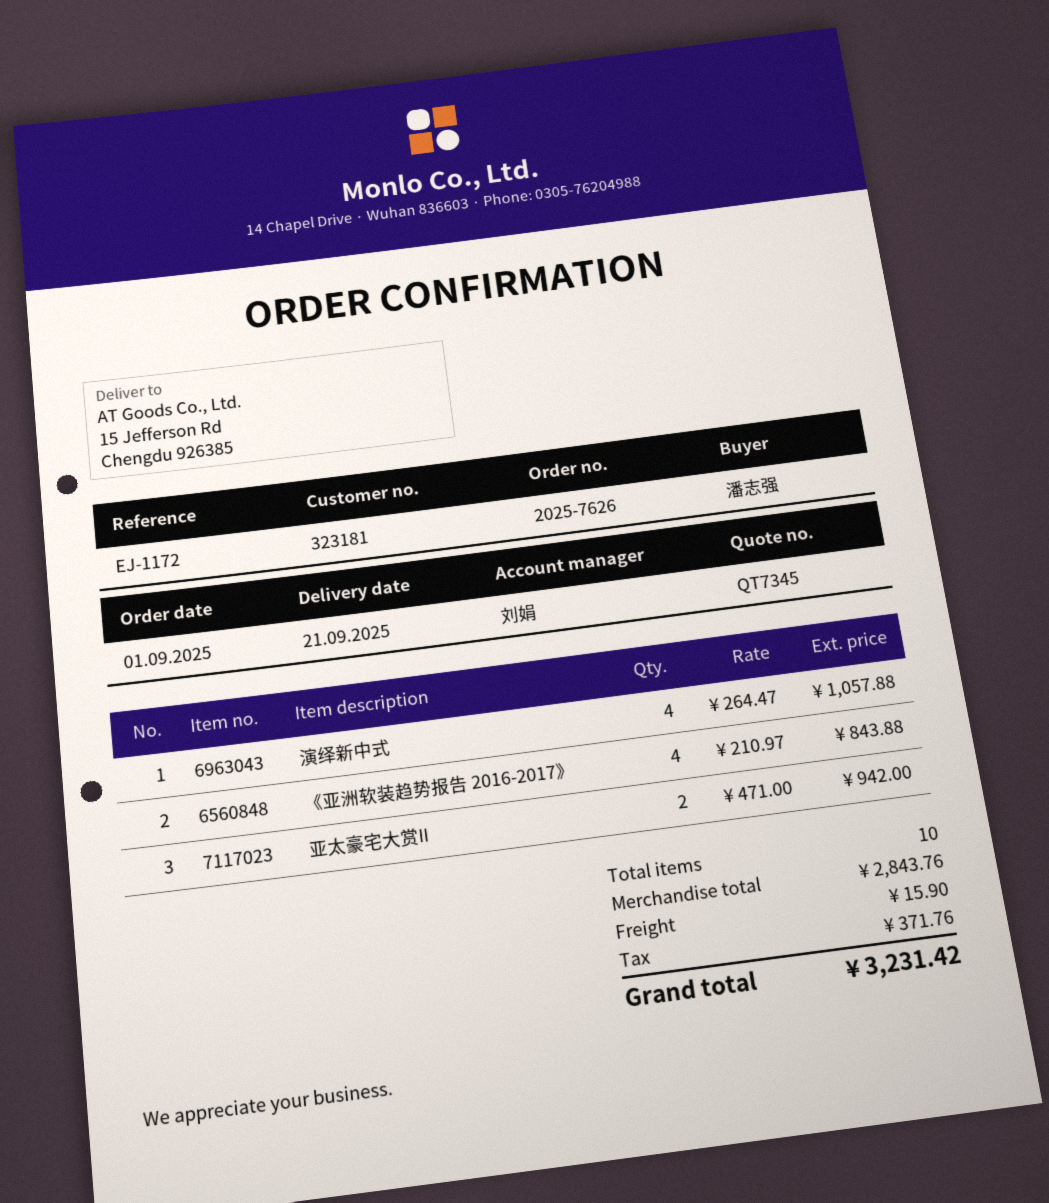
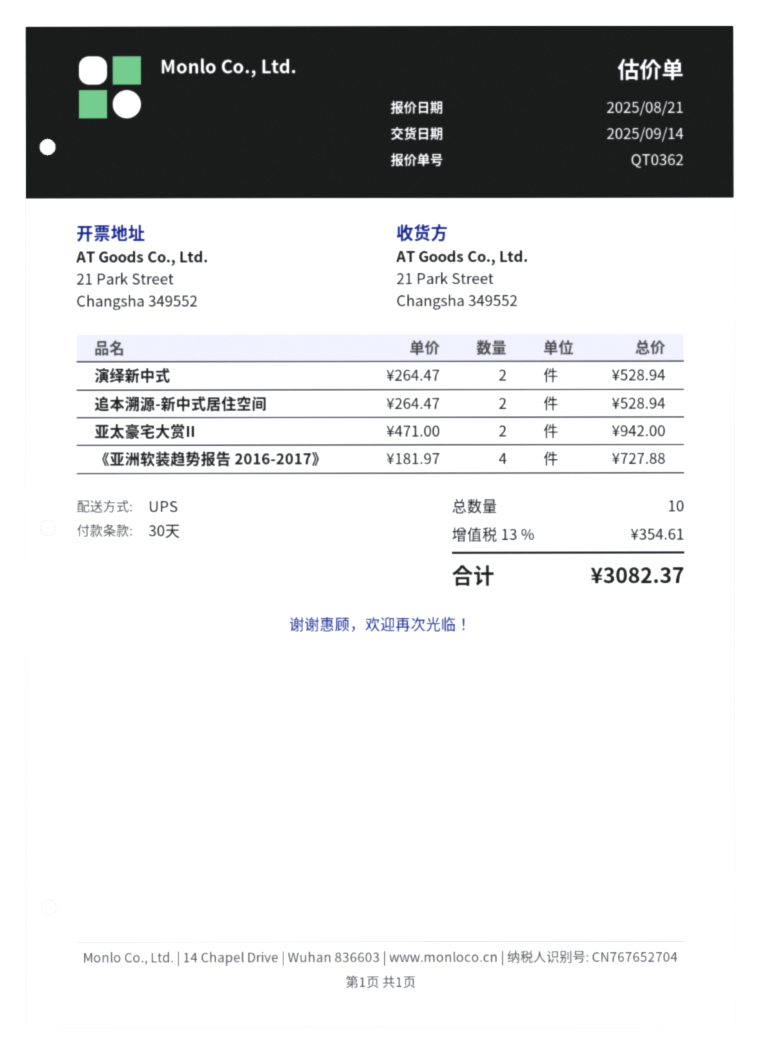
quote number: QT7345 -> QT0362
delivery date: 2025-09-21 -> 2025-09-14
ship to: 15 Jefferson Rd, Chengdu 926385 -> 21 Park Street, Changsha 349552
演绎新中式: 4 x 264.47 = 1057.88 -> 2 x 264.47 = 528.94
《亚洲软装趋势报告 2016-2017》: 4 x 210.97 = 843.88 -> 4 x 181.97 = 727.88
追本溯源-新中式居住空间: none -> 2 x 264.47 = 528.94
shipping: 15.90 -> none
tax: 371.76 -> 354.61
total: 3231.42 -> 3082.37

